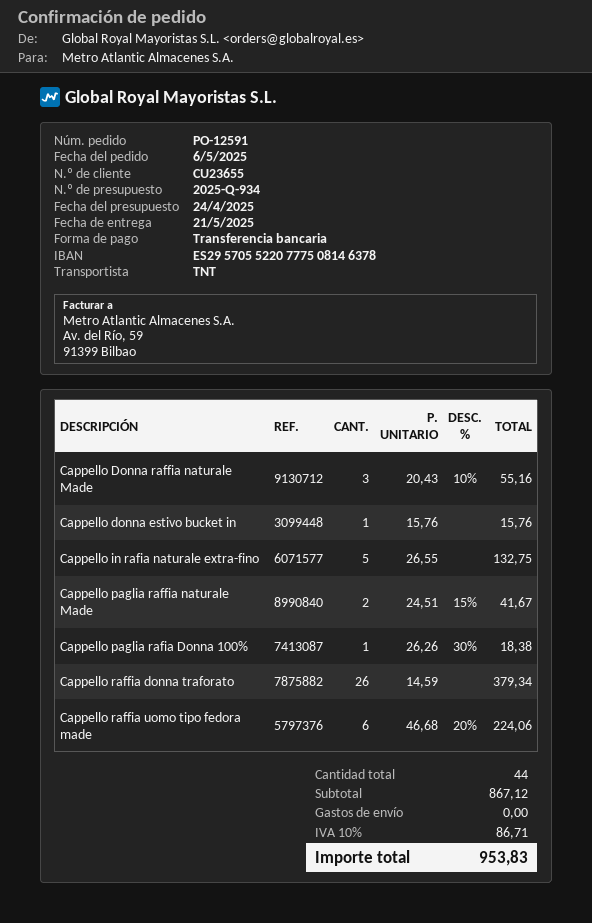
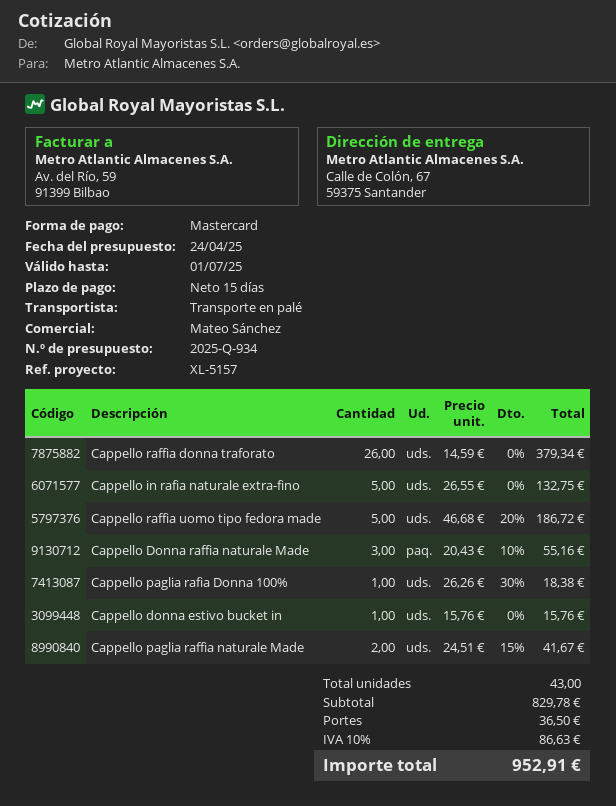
payment method: bank transfer -> Mastercard
shipping method: TNT -> pallet freight
Cappello raffia uomo tipo fedora made: 6 x 46.68 - 20% = 224.06 -> 5 x 46.68 - 20% = 186.72
total quantity: 44 -> 43
subtotal: 867.12 -> 829.78
shipping: 0.00 -> 36.50
tax: 10% = 86.71 -> 10% = 86.63
total: 953.83 -> 952.91

